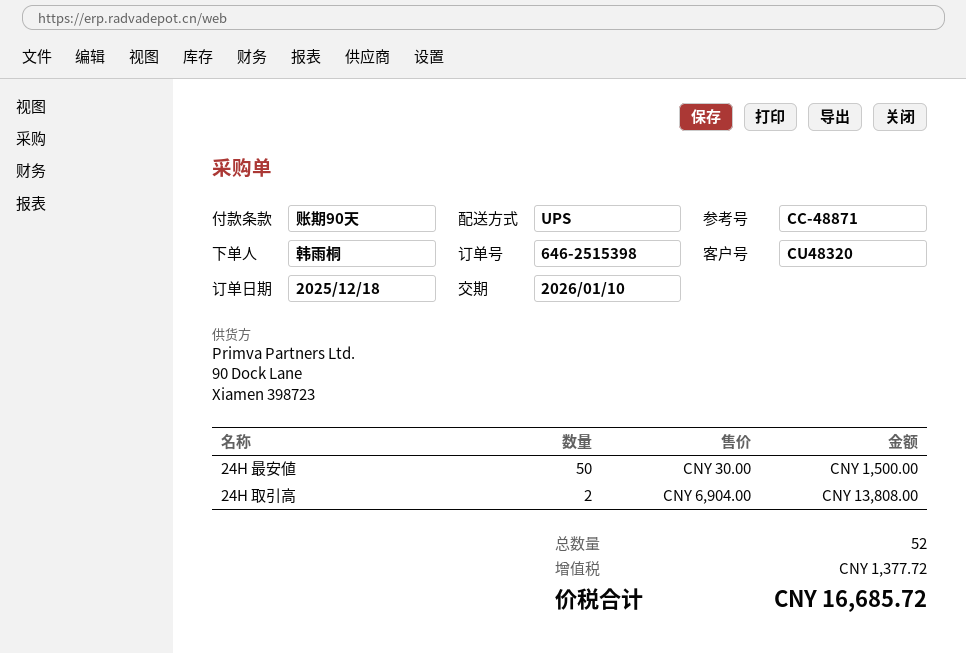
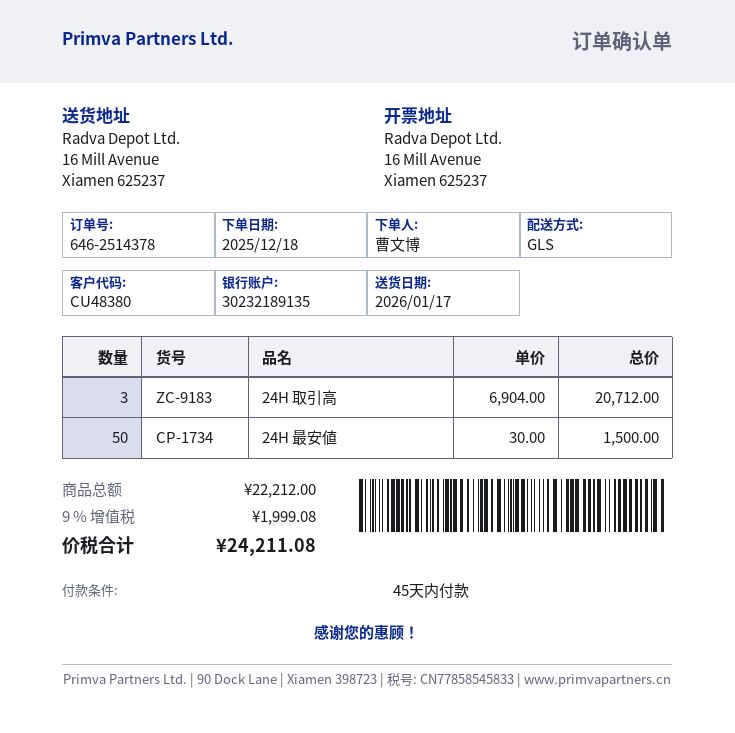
order number: 646-2515398 -> 646-2514378
delivery date: 2026-01-10 -> 2026-01-17
payment terms: 90 days -> 45 days
customer number: CU48320 -> CU48380
ordered by: 韩雨桐 -> 曹文博
shipping method: UPS -> GLS
24H 取引高: 2 x 6904.00 = 13808.00 -> 3 x 6904.00 = 20712.00
tax: 1377.72 -> 1999.08
total: 16685.72 -> 24211.08

